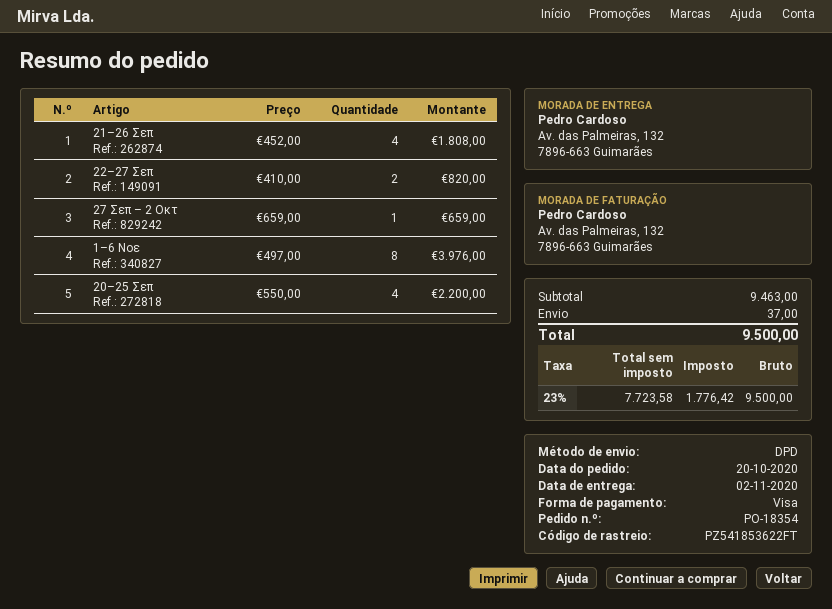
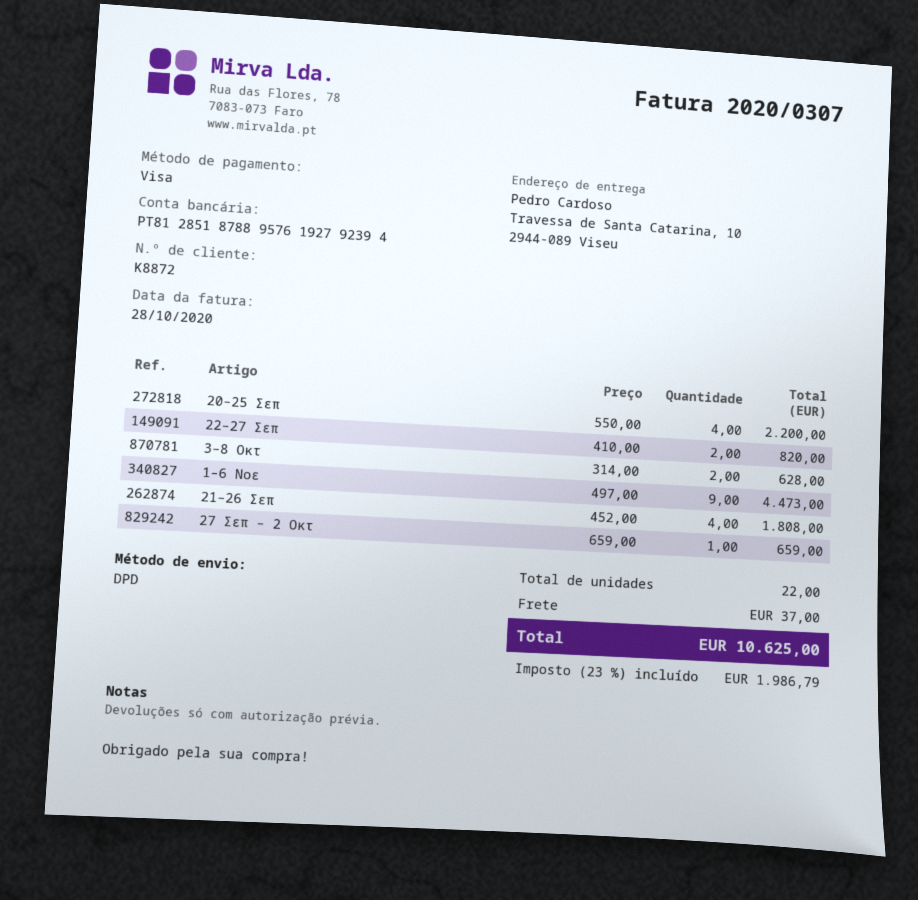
ship to: Av. das Palmeiras, 132, 7896-663 Guimarães -> Travessa de Santa Catarina, 10, 2944-089 Viseu
1–6 Νοε: 8 x 497.00 = 3976.00 -> 9 x 497.00 = 4473.00
3–8 Οκτ: none -> 2 x 314.00 = 628.00
tax: 23% = 1776.42 -> 23% = 1986.79
total: 9500.00 -> 10625.00

